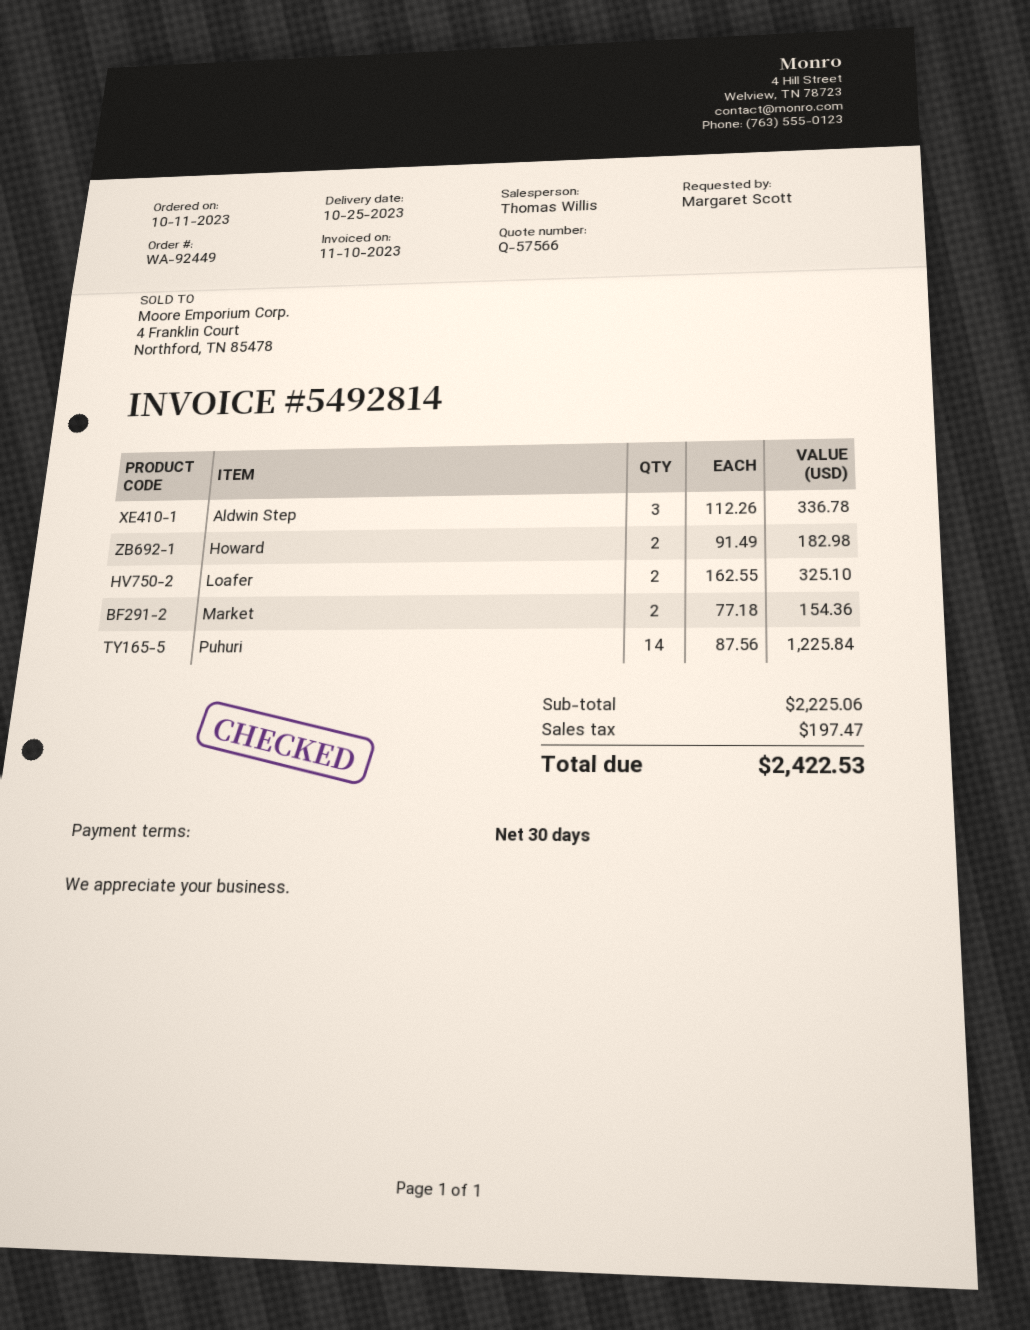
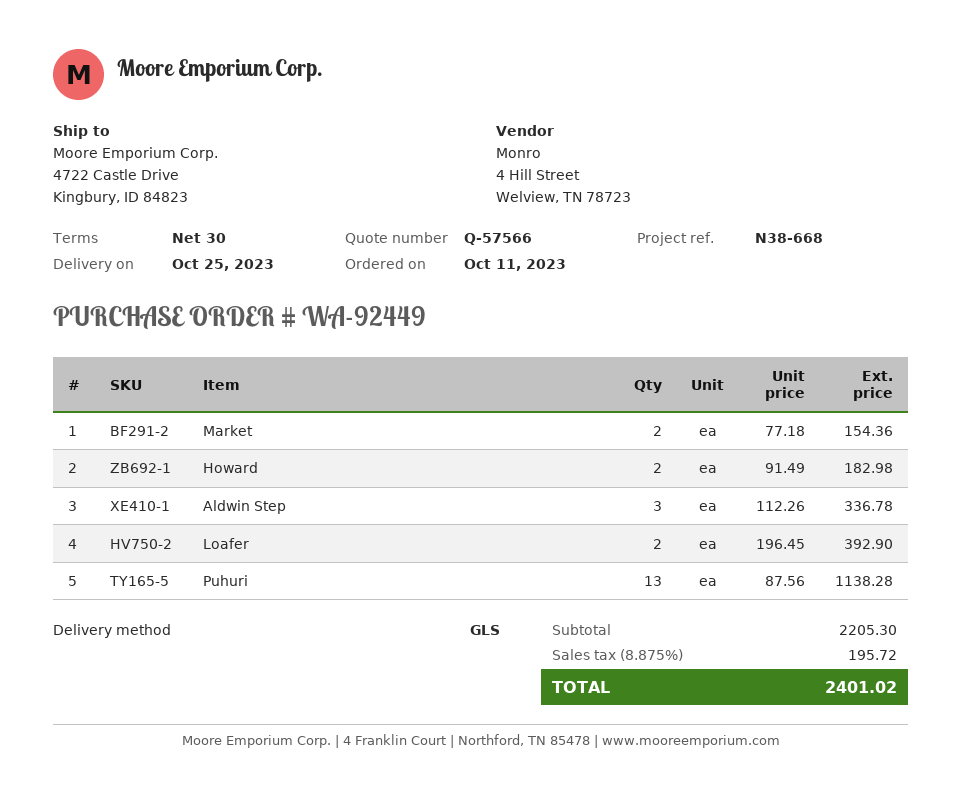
Loafer: 2 x 162.55 = 325.10 -> 2 x 196.45 = 392.90
Puhuri: 14 x 87.56 = 1225.84 -> 13 x 87.56 = 1138.28
subtotal: 2225.06 -> 2205.30
tax: 197.47 -> 195.72
total: 2422.53 -> 2401.02

